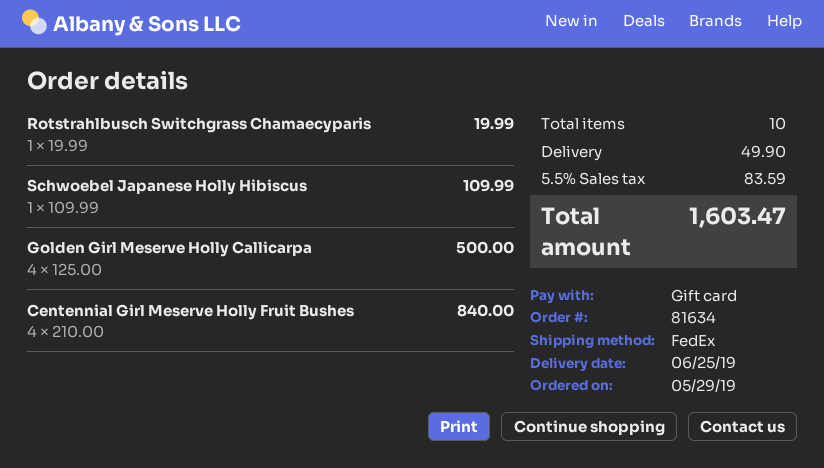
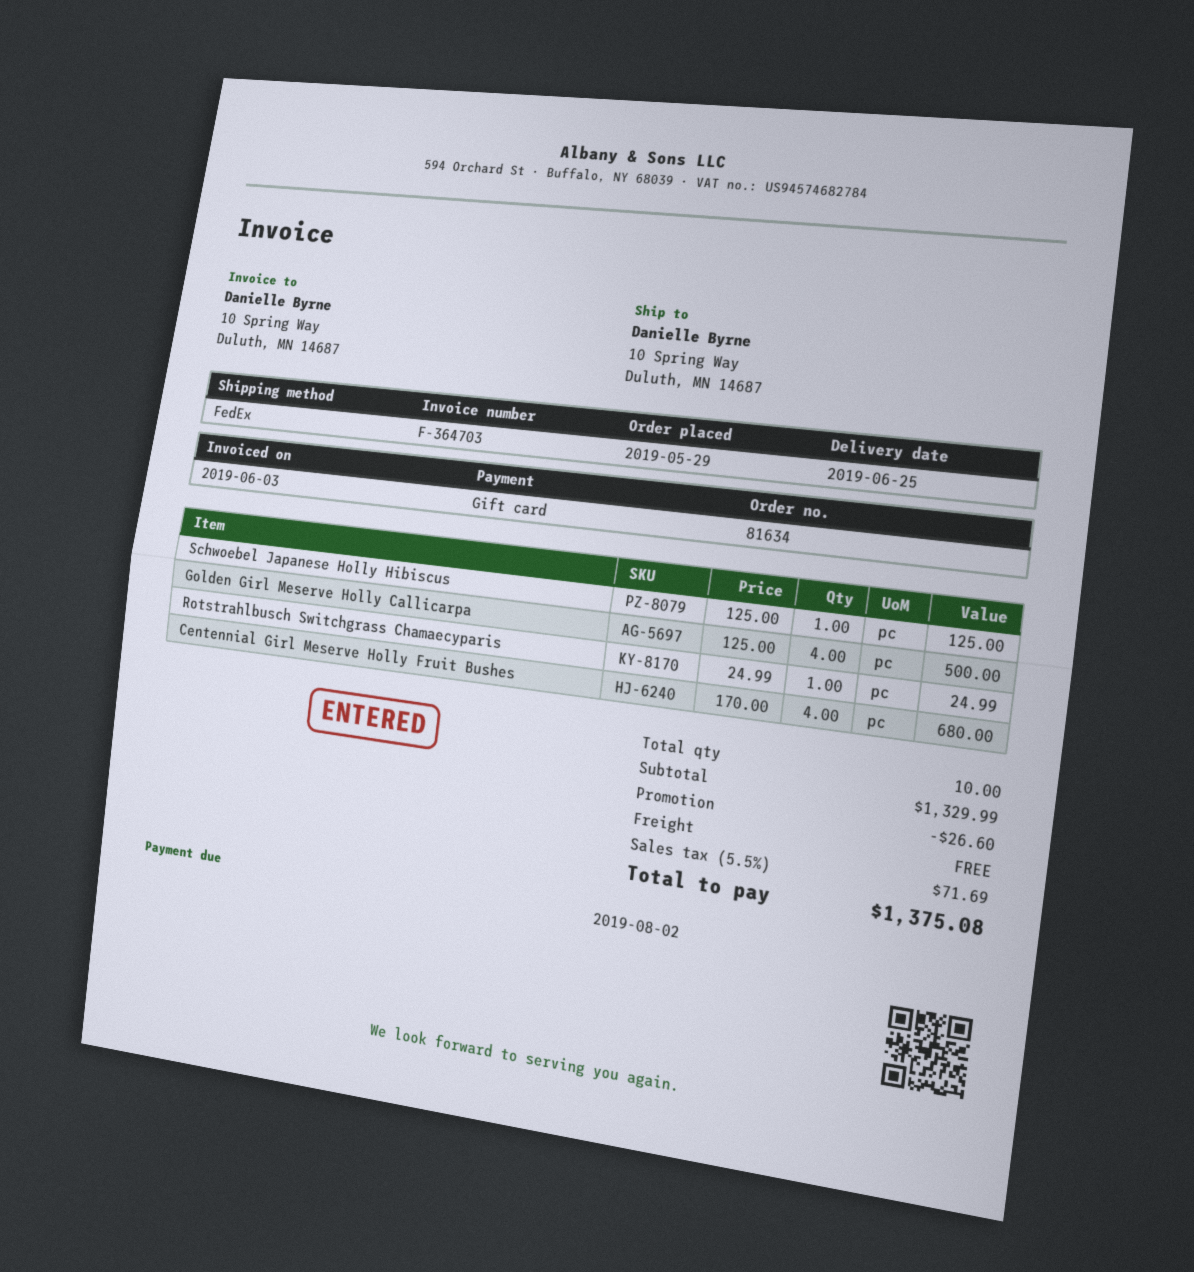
Rotstrahlbusch Switchgrass Chamaecyparis: 1 x 19.99 = 19.99 -> 1 x 24.99 = 24.99
Schwoebel Japanese Holly Hibiscus: 1 x 109.99 = 109.99 -> 1 x 125.00 = 125.00
Centennial Girl Meserve Holly Fruit Bushes: 4 x 210.00 = 840.00 -> 4 x 170.00 = 680.00
discount: none -> 26.60
shipping: 49.90 -> 0.00
tax: 5.5% = 83.59 -> 5.5% = 71.69
total: 1603.47 -> 1375.08

